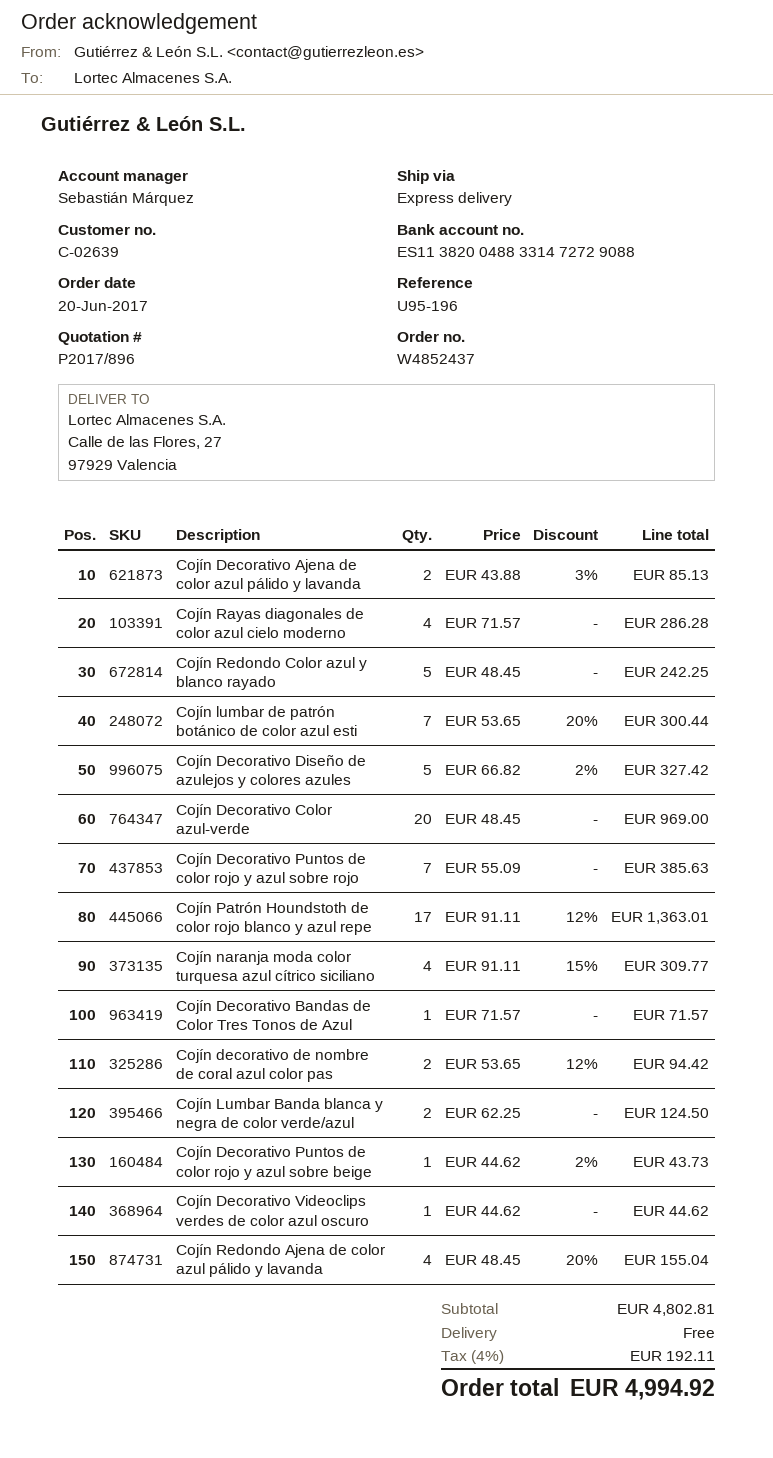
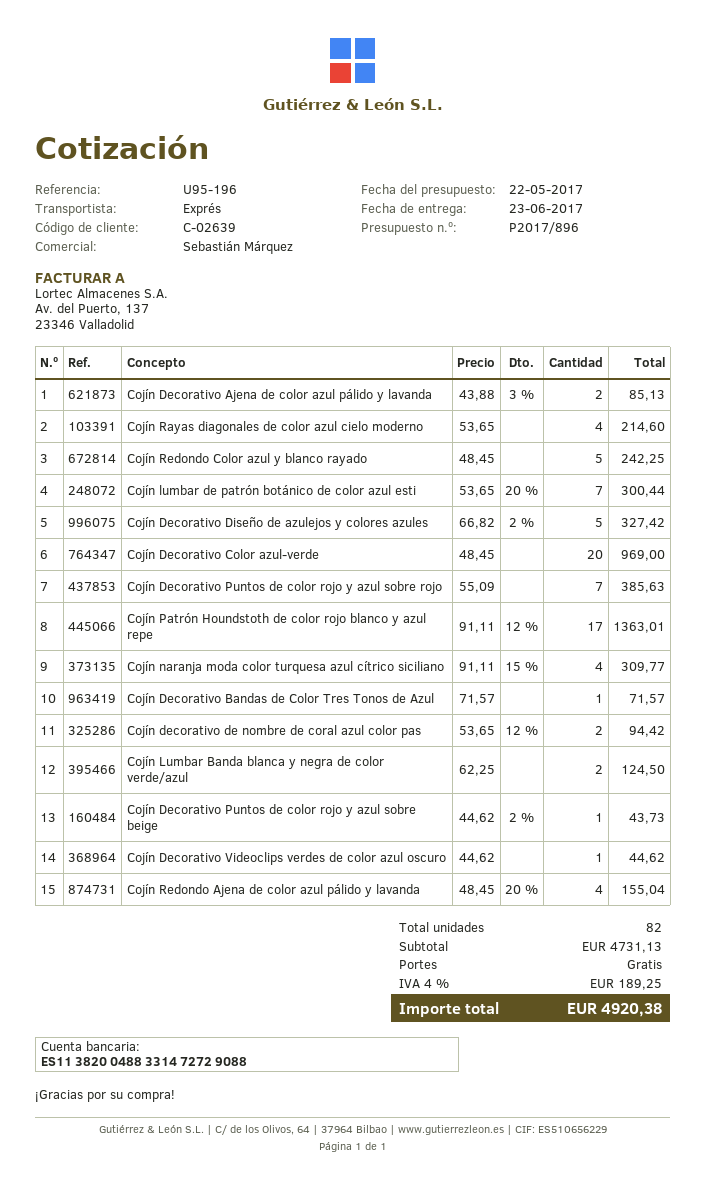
Cojín Rayas diagonales de color azul cielo moderno: 4 x 71.57 = 286.28 -> 4 x 53.65 = 214.60
subtotal: 4802.81 -> 4731.13
tax: 4% = 192.11 -> 4% = 189.25
total: 4994.92 -> 4920.38

